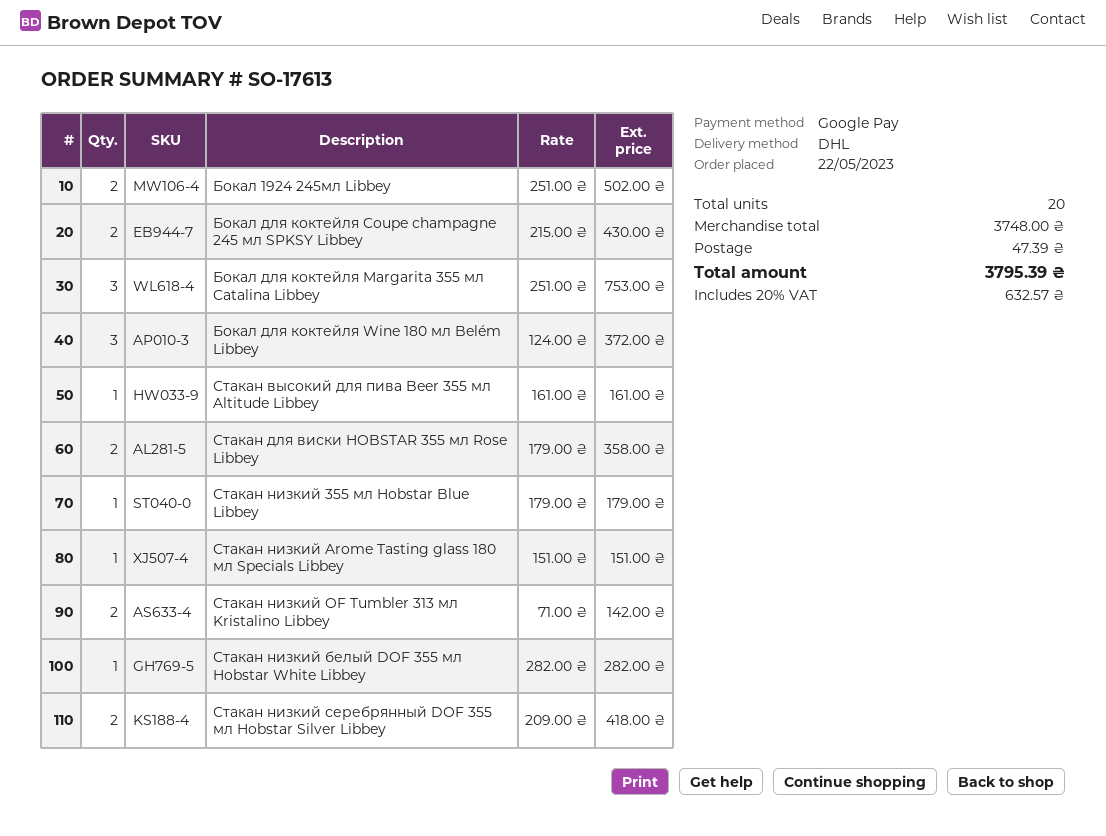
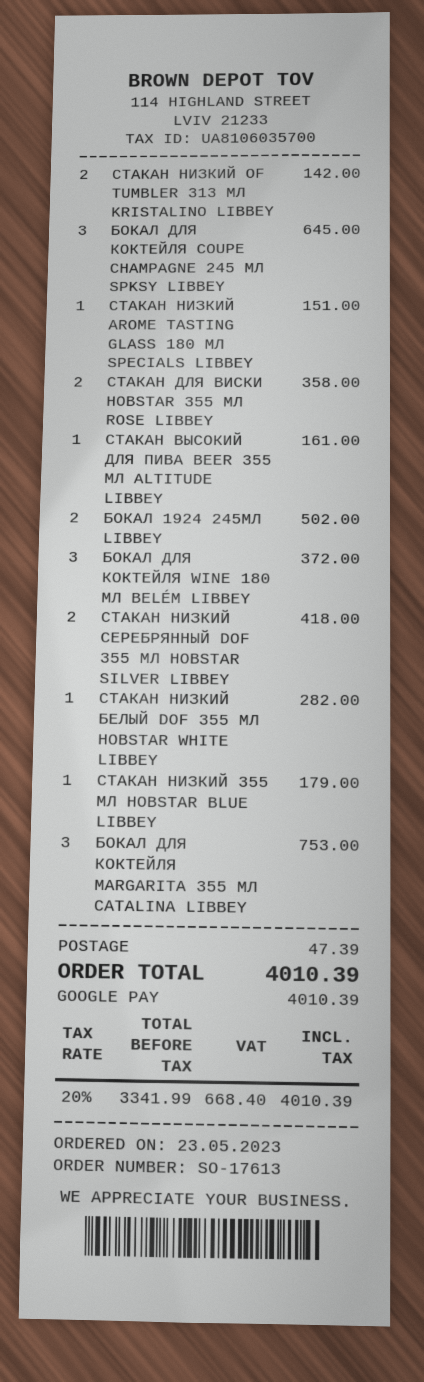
order date: 2023-05-22 -> 2023-05-23
Бокал для коктейля Coupe champagne 245 мл SPKSY Libbey: 2 for 430.00 -> 3 for 645.00
tax: 20% = 632.57 -> 20% = 668.40
total: 3795.39 -> 4010.39

